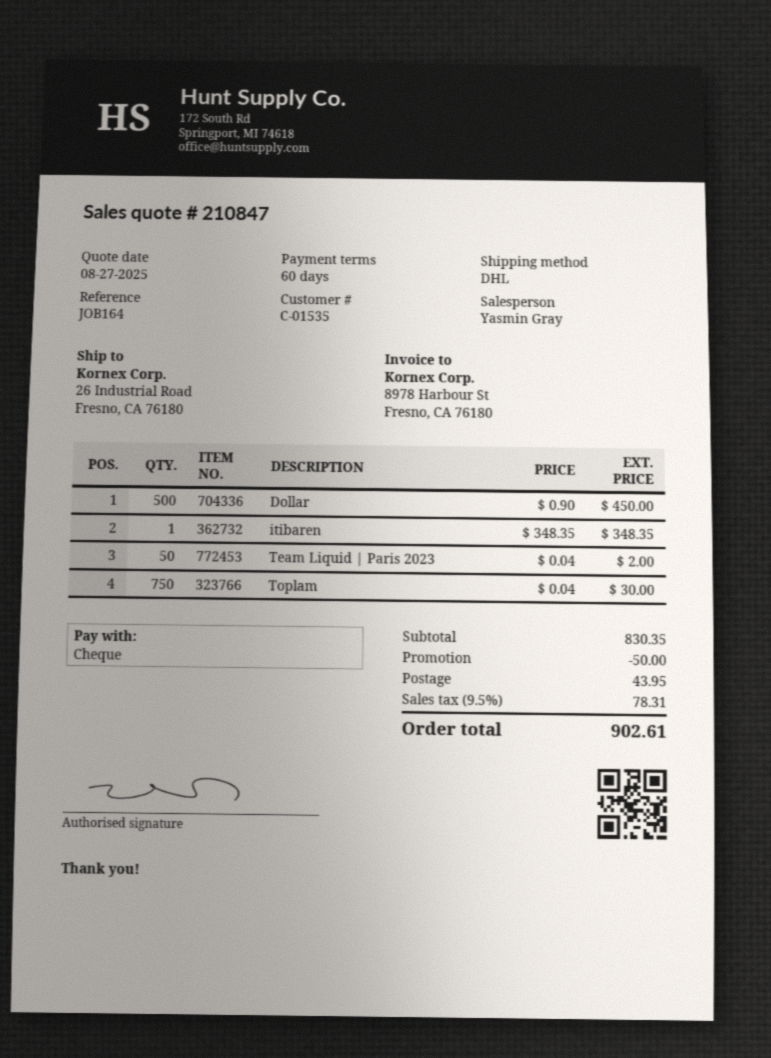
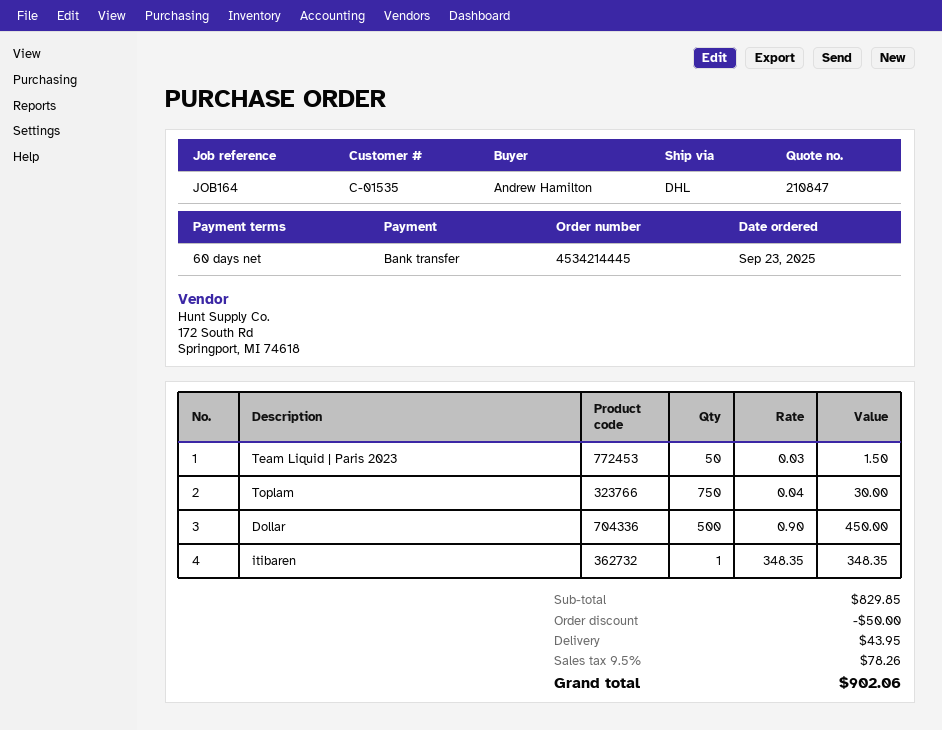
payment method: cheque -> bank transfer
Team Liquid | Paris 2023: 50 x 0.04 = 2.00 -> 50 x 0.03 = 1.50
subtotal: 830.35 -> 829.85
tax: 9.5% = 78.31 -> 9.5% = 78.26
total: 902.61 -> 902.06

